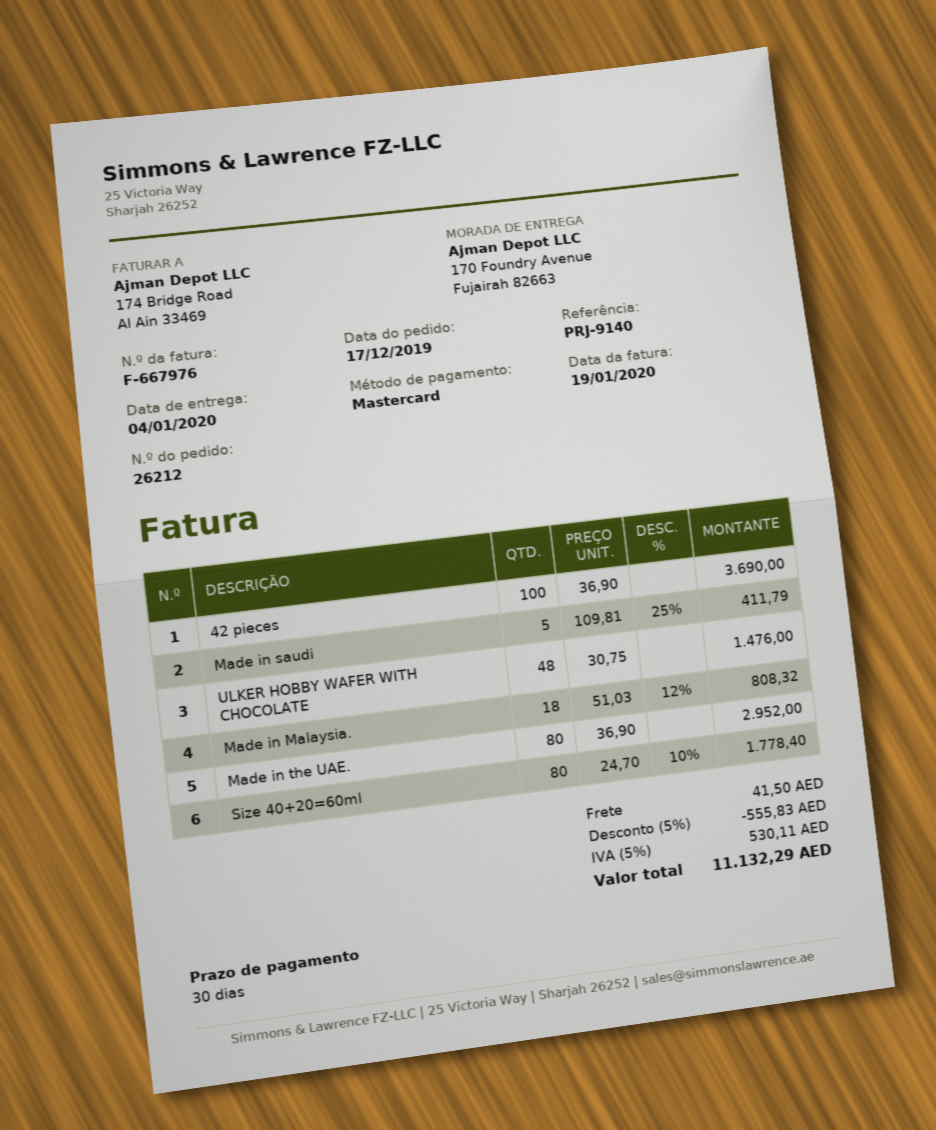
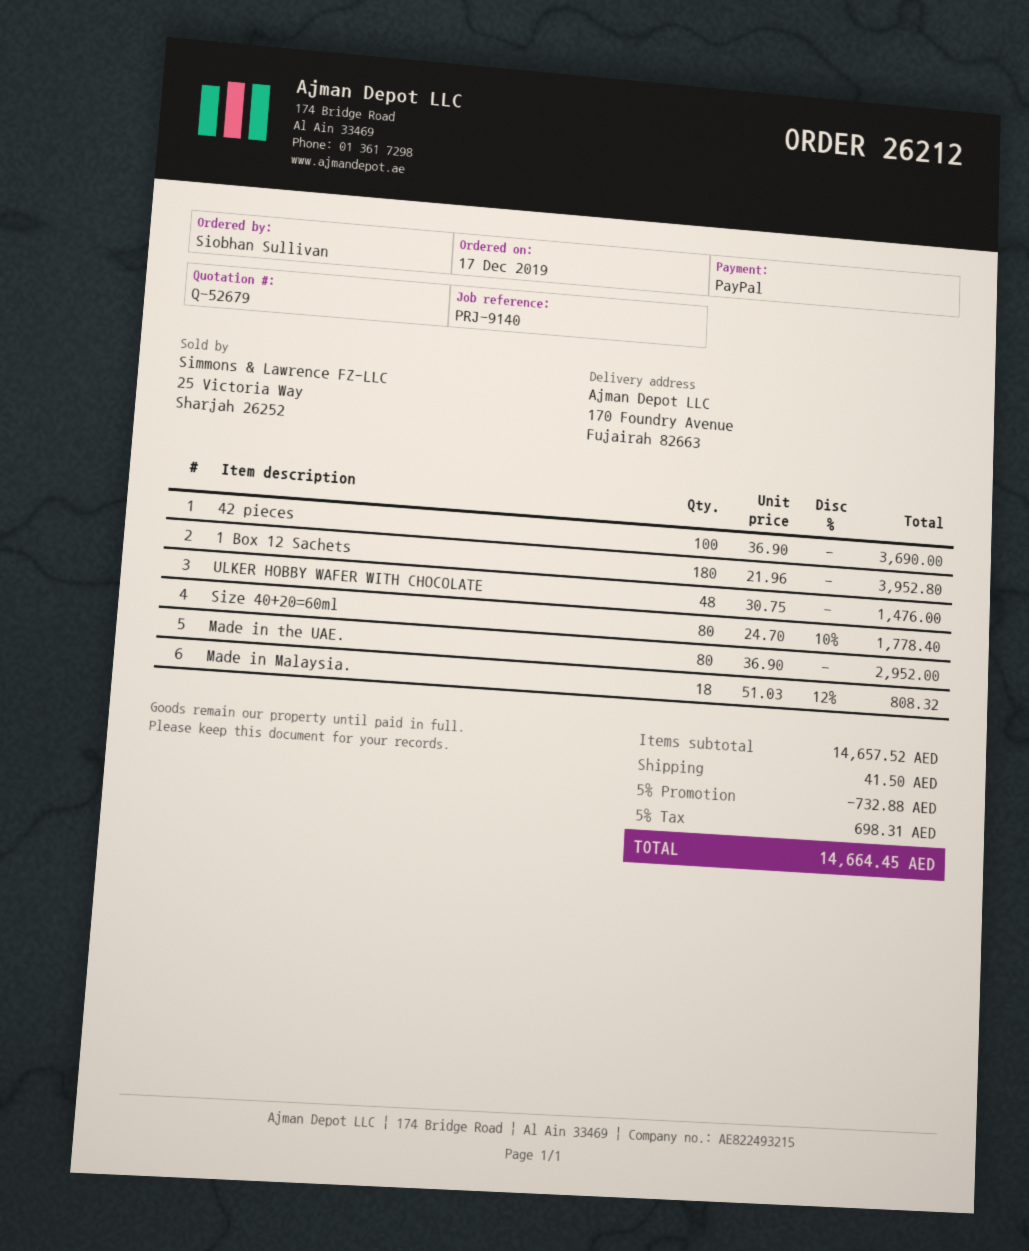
payment method: Mastercard -> PayPal
Made in saudi: 5 x 109.81 - 25% = 411.79 -> none
1 Box 12 Sachets: none -> 180 x 21.96 = 3952.80
discount: 5% = 555.83 -> 5% = 732.88
tax: 5% = 530.11 -> 5% = 698.31
total: 11132.29 -> 14664.45

